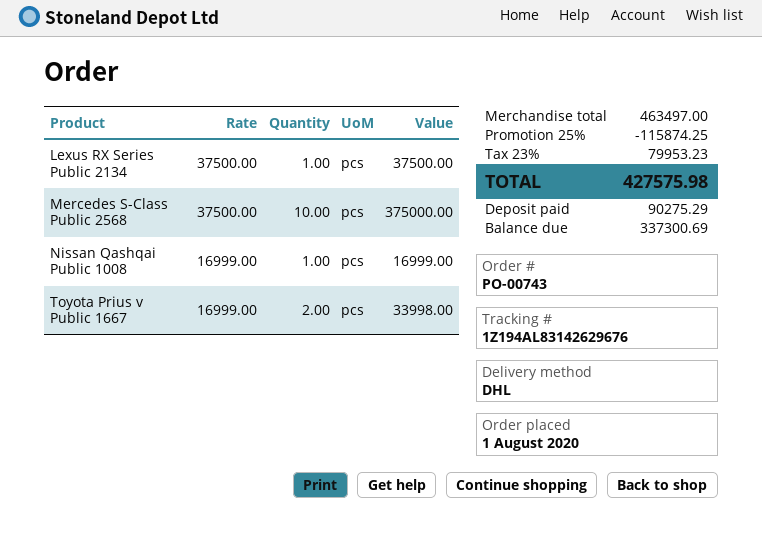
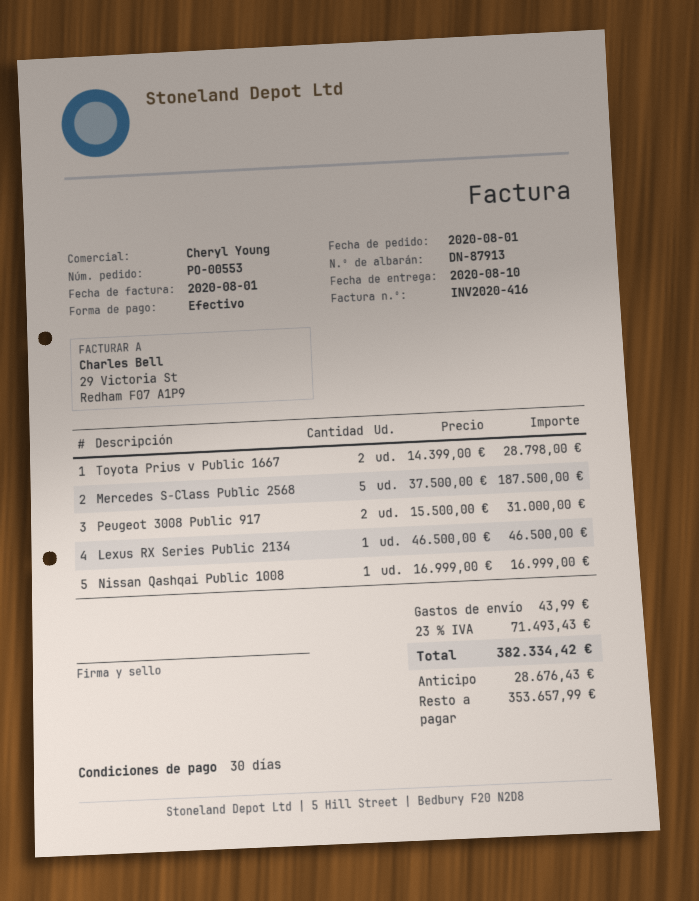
order number: PO-00743 -> PO-00553
Lexus RX Series Public 2134: 1 x 37500.00 = 37500.00 -> 1 x 46500.00 = 46500.00
Mercedes S-Class Public 2568: 10 x 37500.00 = 375000.00 -> 5 x 37500.00 = 187500.00
Toyota Prius v Public 1667: 2 x 16999.00 = 33998.00 -> 2 x 14399.00 = 28798.00
Peugeot 3008 Public 917: none -> 2 x 15500.00 = 31000.00
discount: 25% = 115874.25 -> none
shipping: none -> 43.99
tax: 23% = 79953.23 -> 23% = 71493.43
total: 427575.98 -> 382334.42
deposit: 90275.29 -> 28676.43
balance: 337300.69 -> 353657.99

